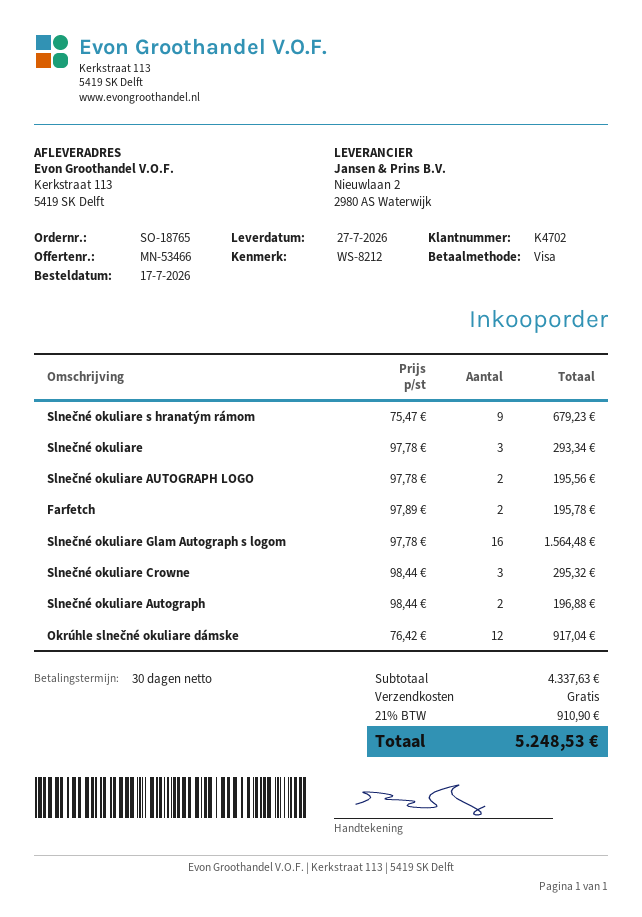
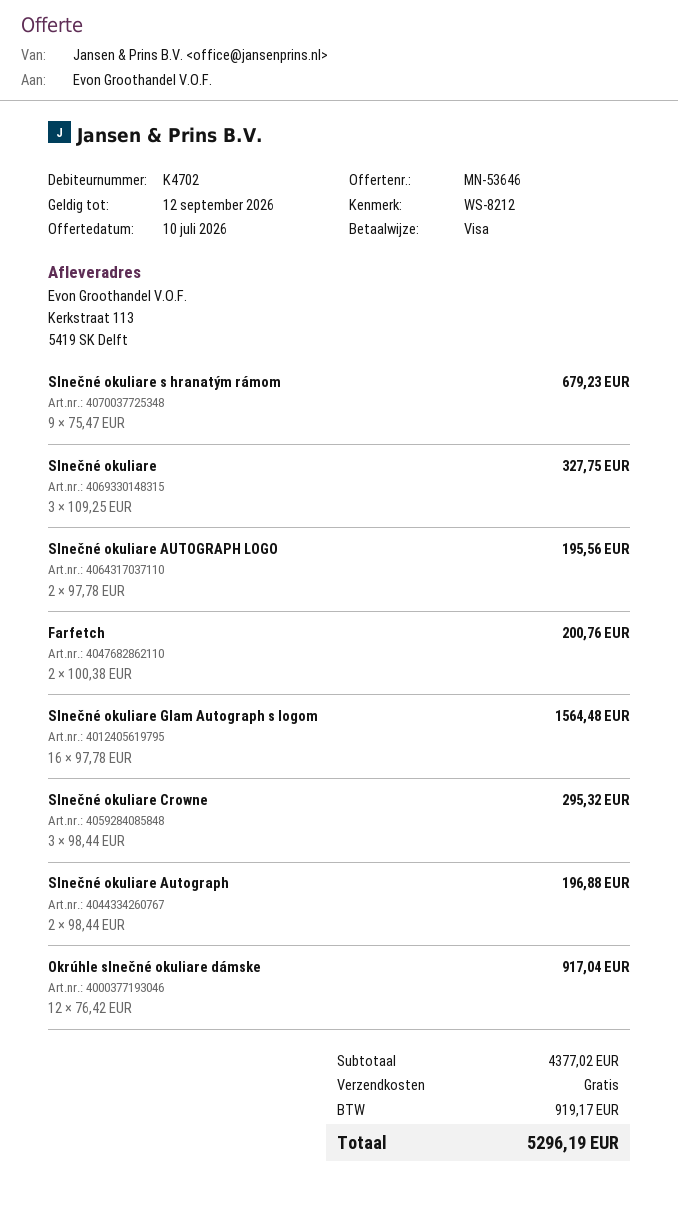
quote number: MN-53466 -> MN-53646
Slnečné okuliare: 3 x 97.78 = 293.34 -> 3 x 109.25 = 327.75
Farfetch: 2 x 97.89 = 195.78 -> 2 x 100.38 = 200.76
subtotal: 4337.63 -> 4377.02
tax: 910.90 -> 919.17
total: 5248.53 -> 5296.19

